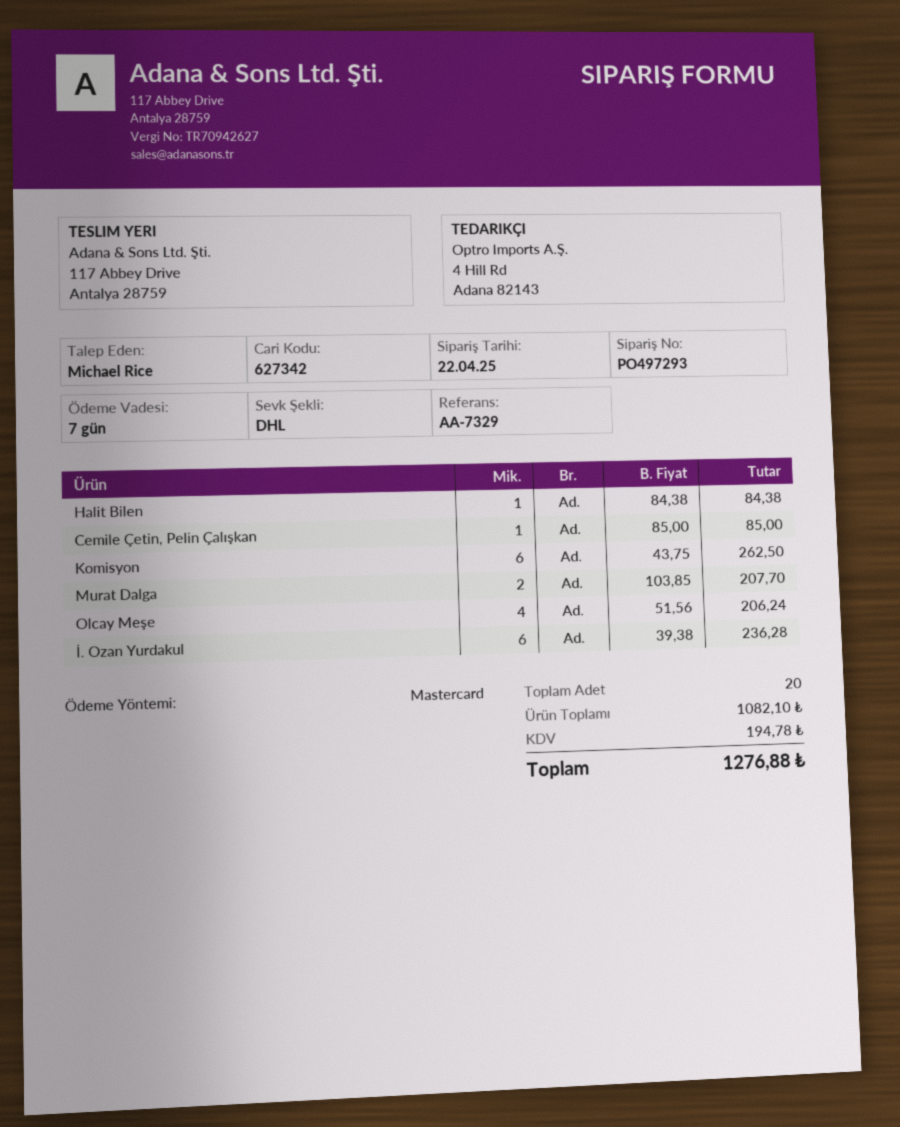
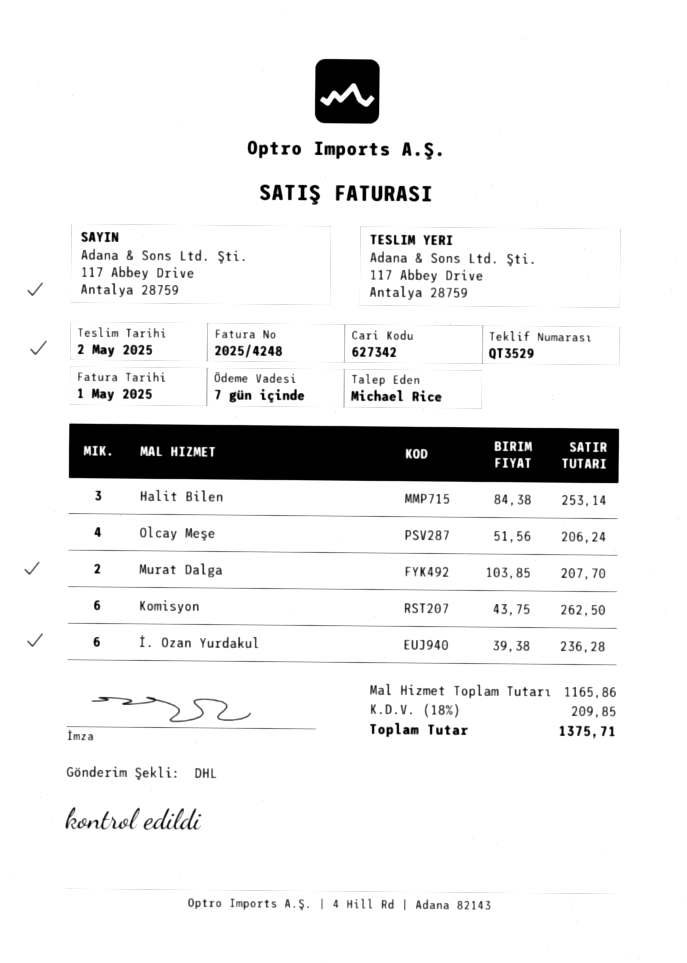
Halit Bilen: 1 x 84.38 = 84.38 -> 3 x 84.38 = 253.14
Cemile Çetin, Pelin Çalışkan: 1 x 85.00 = 85.00 -> none
subtotal: 1082.10 -> 1165.86
tax: 194.78 -> 209.85
total: 1276.88 -> 1375.71

